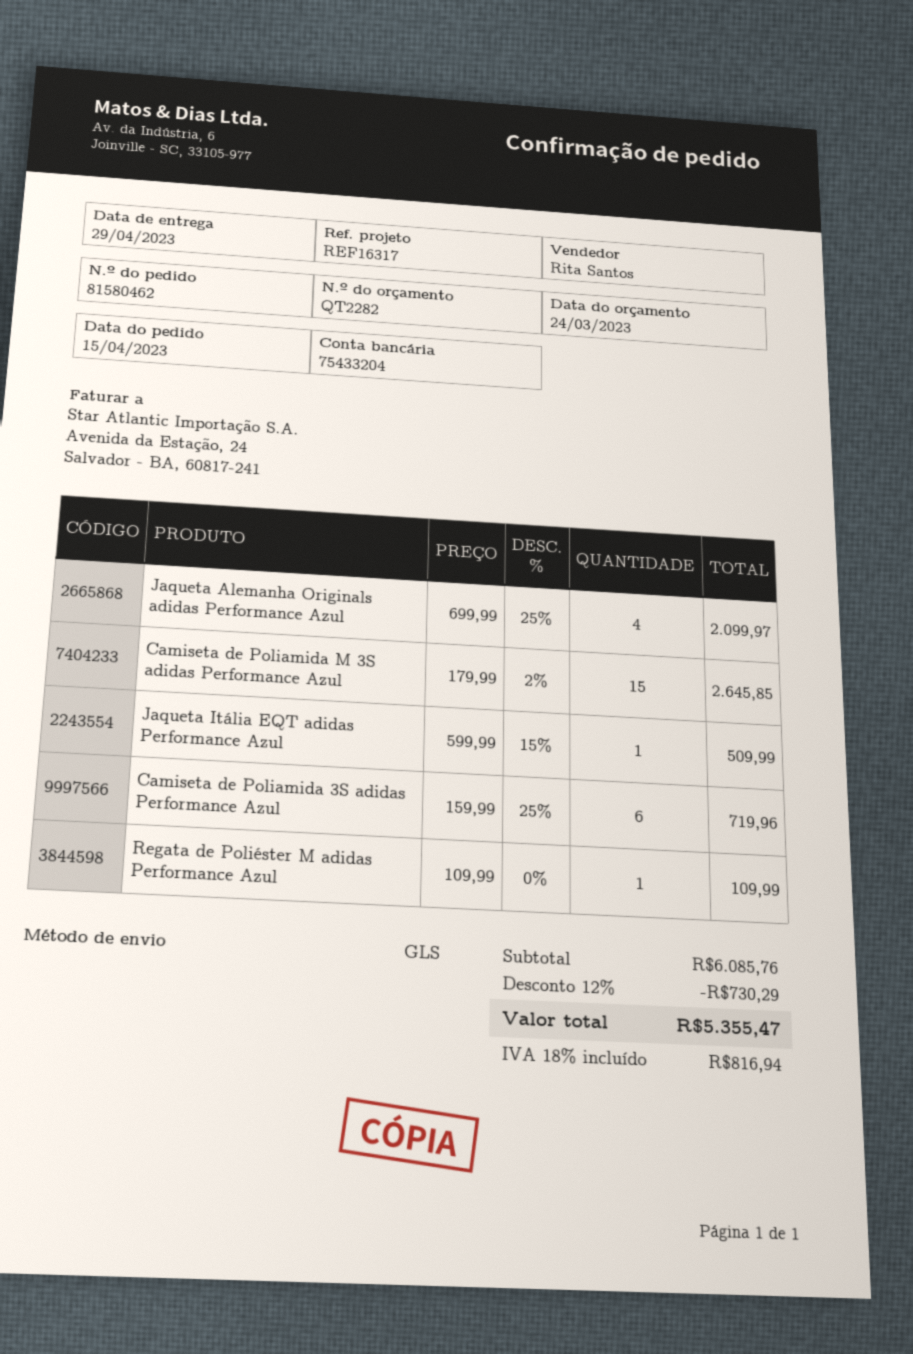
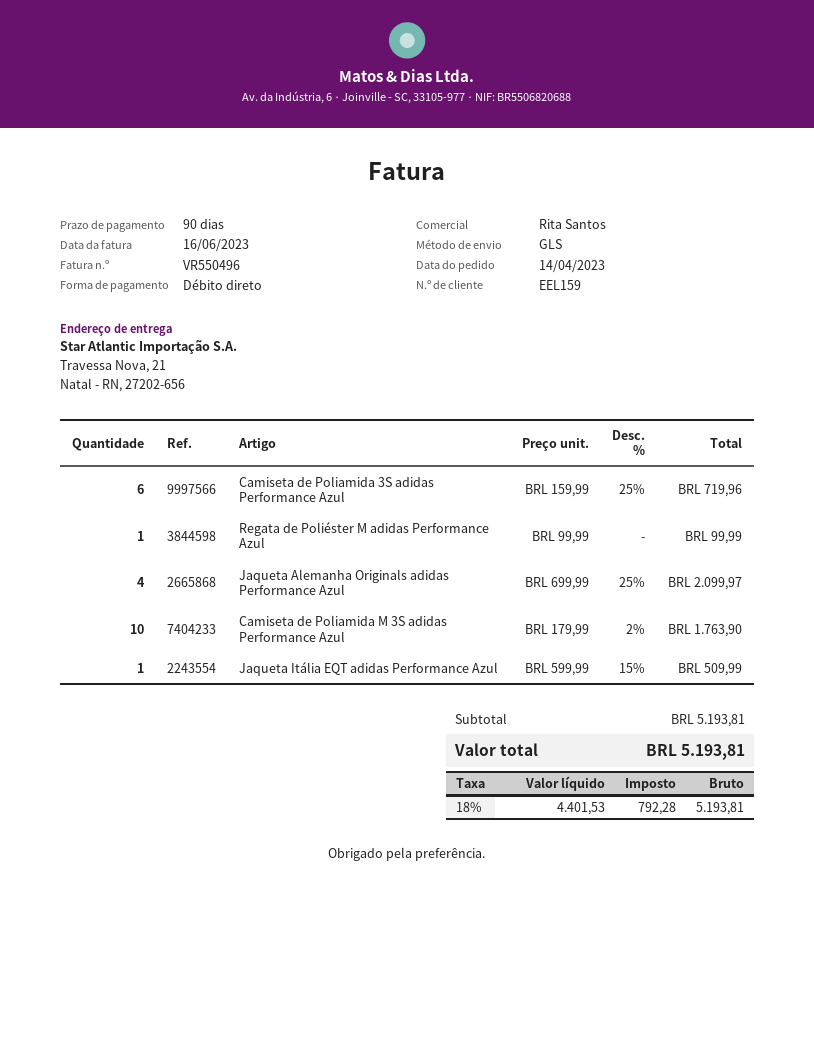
order date: 2023-04-15 -> 2023-04-14
Camiseta de Poliamida M 3S adidas Performance Azul: 15 x 179.99 - 2% = 2645.85 -> 10 x 179.99 - 2% = 1763.90
Regata de Poliéster M adidas Performance Azul: 1 x 109.99 = 109.99 -> 1 x 99.99 = 99.99
subtotal: 6085.76 -> 5193.81
discount: 12% = 730.29 -> none
tax: 18% = 816.94 -> 18% = 792.28
total: 5355.47 -> 5193.81

